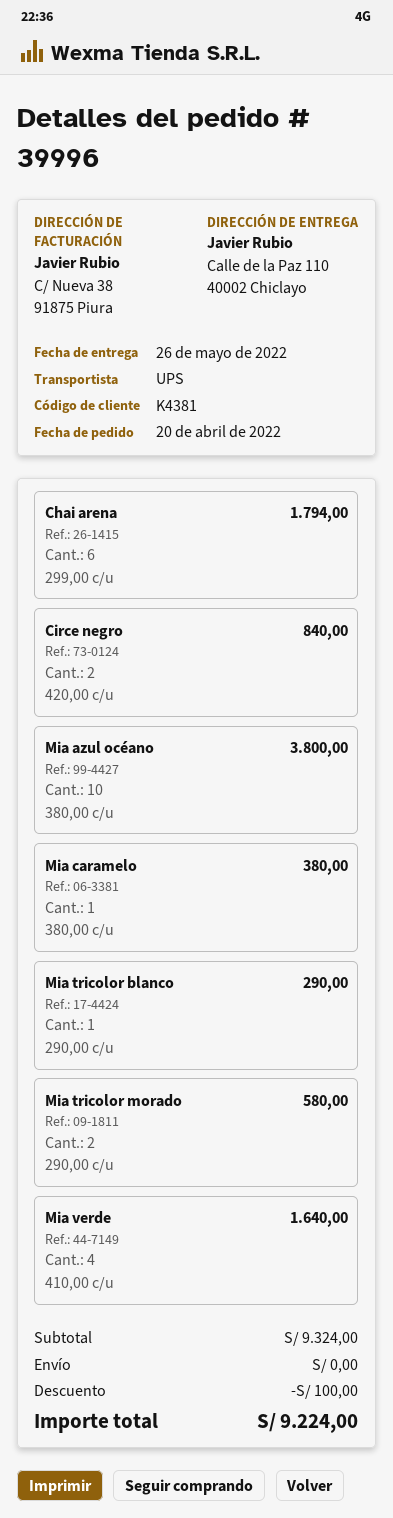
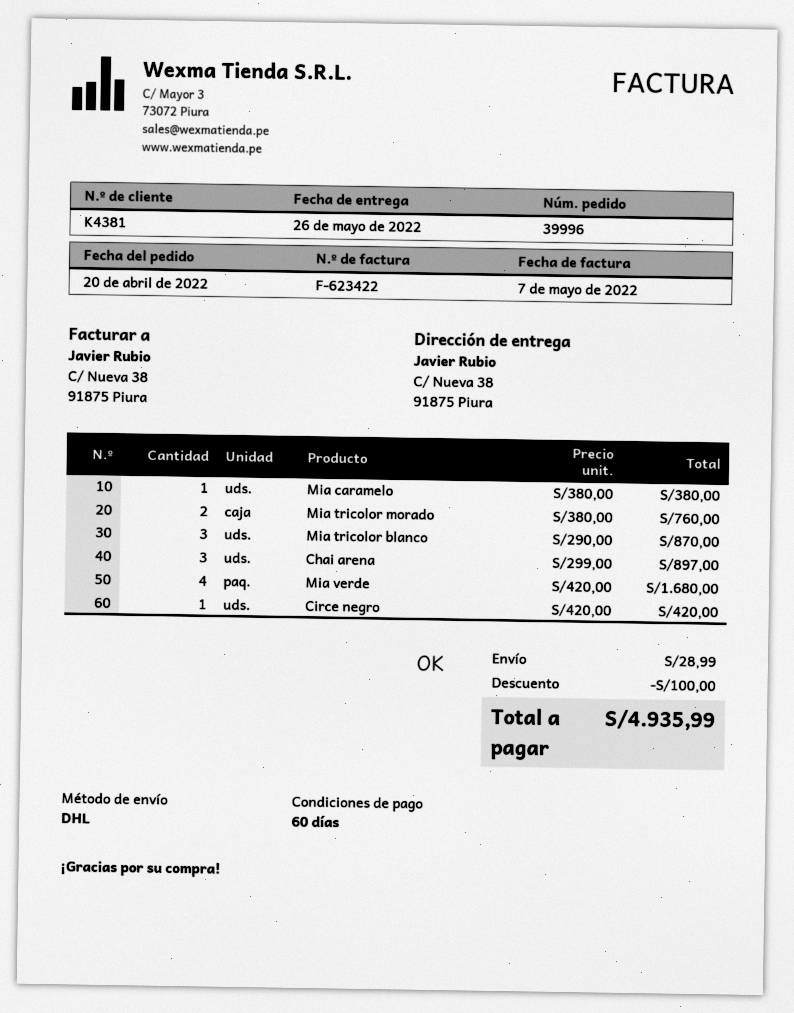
shipping method: UPS -> DHL
ship to: Calle de la Paz 110, 40002 Chiclayo -> C/ Nueva 38, 91875 Piura
Chai arena: 6 x 299.00 = 1794.00 -> 3 x 299.00 = 897.00
Circe negro: 2 x 420.00 = 840.00 -> 1 x 420.00 = 420.00
Mia azul océano: 10 x 380.00 = 3800.00 -> none
Mia tricolor blanco: 1 x 290.00 = 290.00 -> 3 x 290.00 = 870.00
Mia tricolor morado: 2 x 290.00 = 580.00 -> 2 x 380.00 = 760.00
Mia verde: 4 x 410.00 = 1640.00 -> 4 x 420.00 = 1680.00
shipping: 0.00 -> 28.99
total: 9224.00 -> 4935.99

